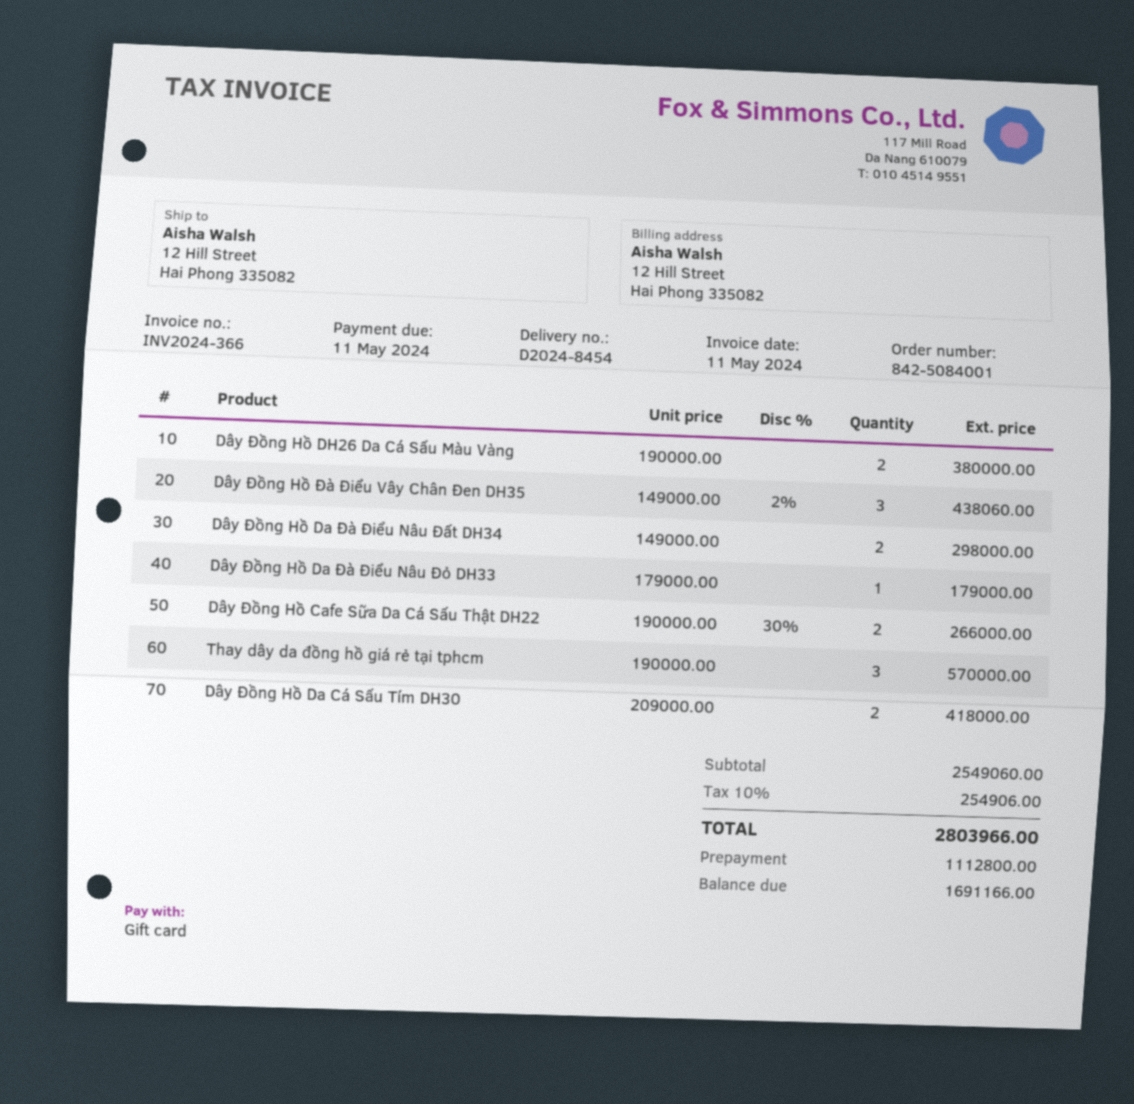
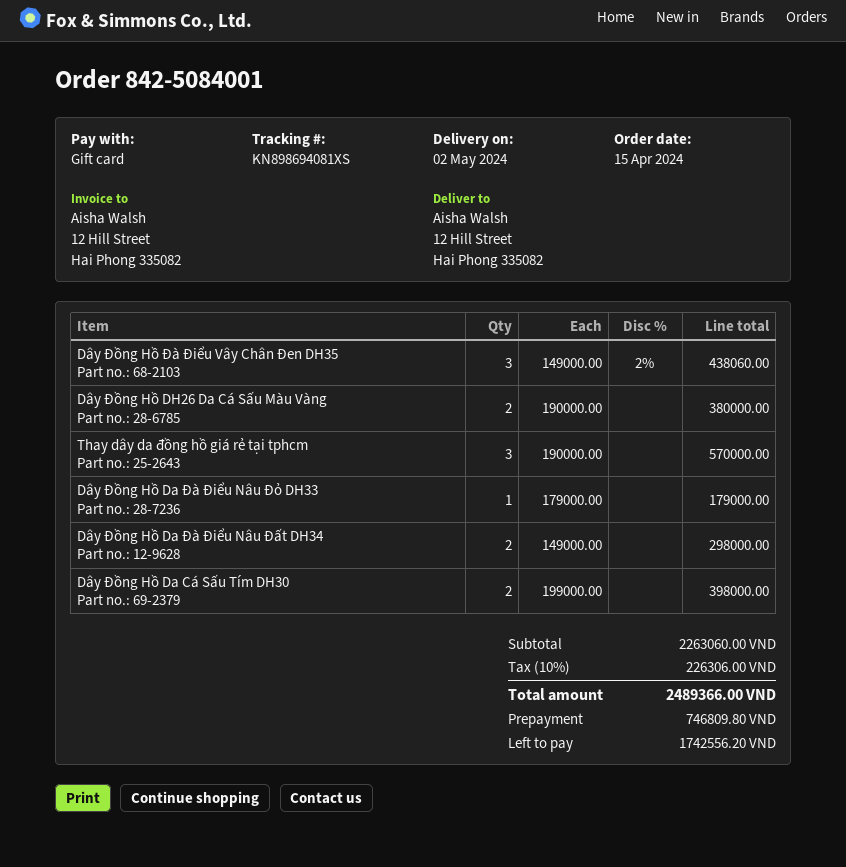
Dây Đồng Hồ Cafe Sữa Da Cá Sấu Thật DH22: 2 x 190000.00 - 30% = 266000.00 -> none
Dây Đồng Hồ Da Cá Sấu Tím DH30: 2 x 209000.00 = 418000.00 -> 2 x 199000.00 = 398000.00
subtotal: 2549060.00 -> 2263060.00
tax: 10% = 254906.00 -> 10% = 226306.00
total: 2803966.00 -> 2489366.00
deposit: 1112800.00 -> 746809.80
balance: 1691166.00 -> 1742556.20

